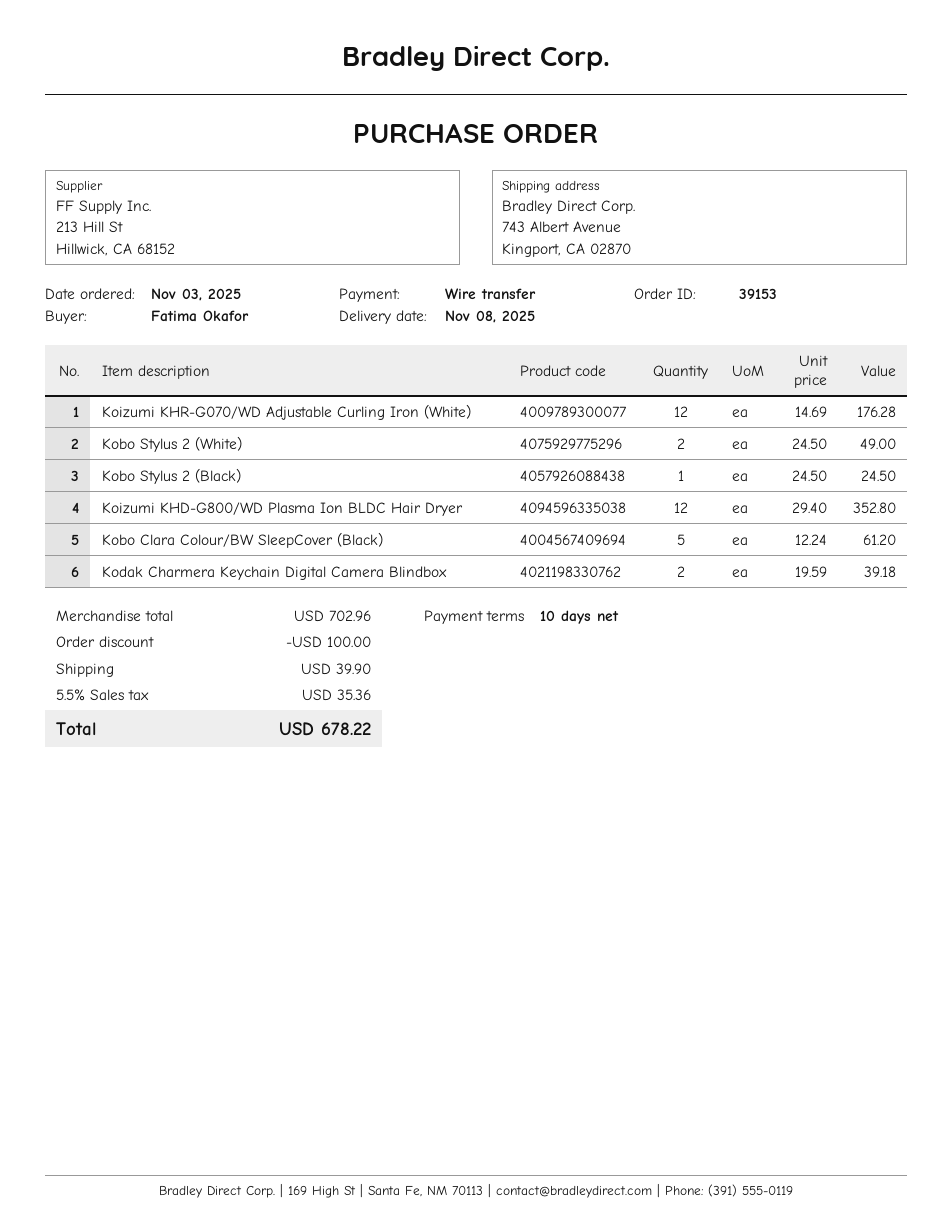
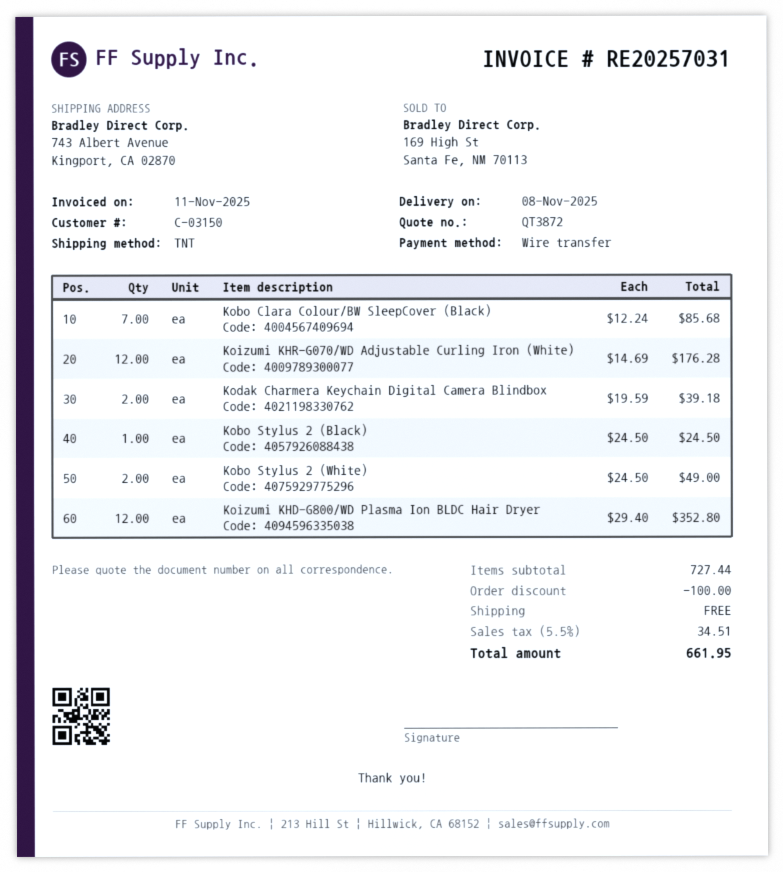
Kobo Clara Colour/BW SleepCover (Black): 5 x 12.24 = 61.20 -> 7 x 12.24 = 85.68
subtotal: 702.96 -> 727.44
shipping: 39.90 -> 0.00
tax: 5.5% = 35.36 -> 5.5% = 34.51
total: 678.22 -> 661.95

